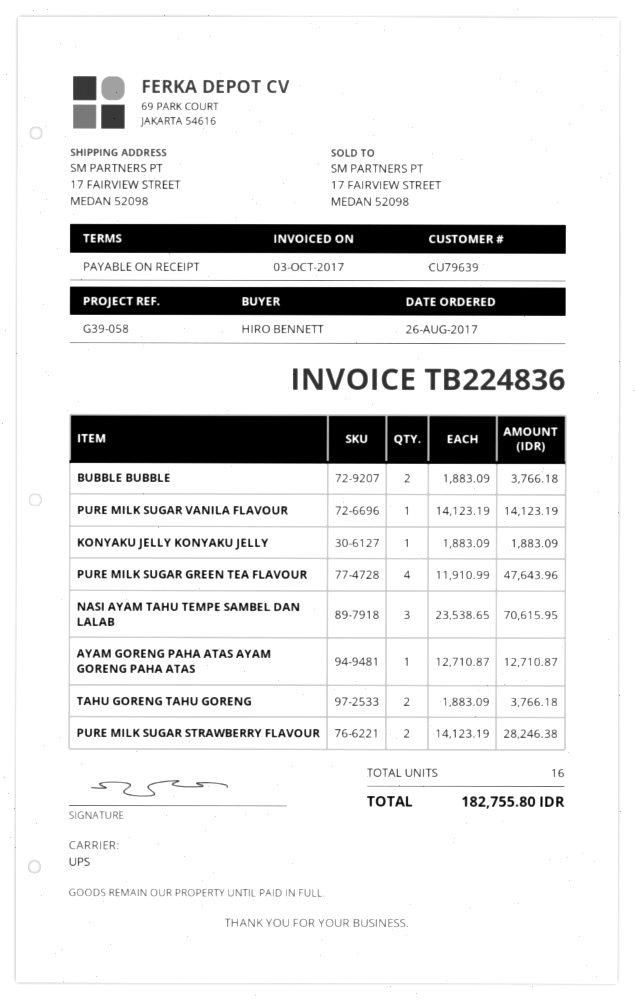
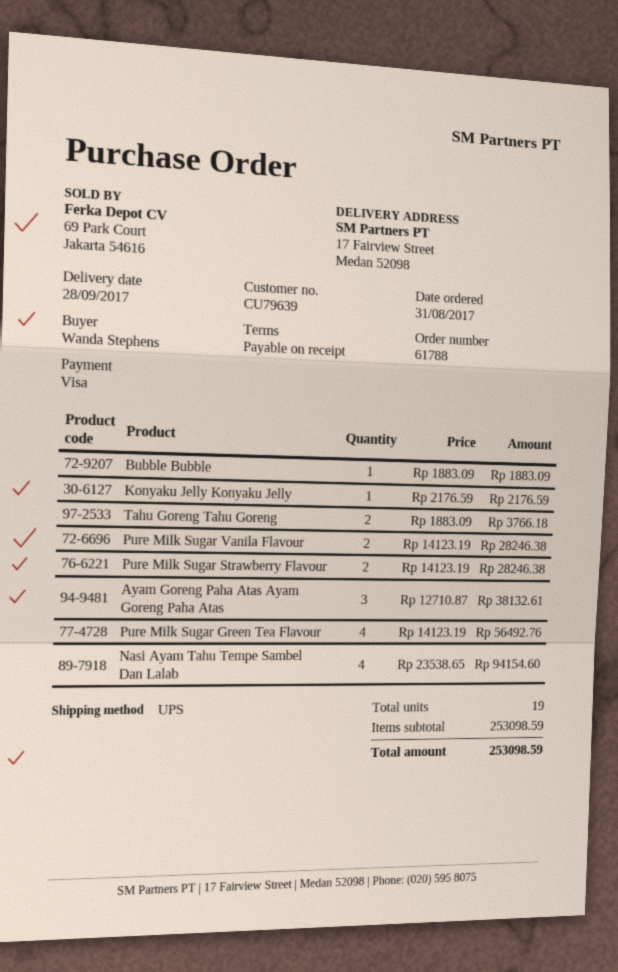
order date: 2017-08-26 -> 2017-08-31
ordered by: HIRO BENNETT -> Wanda Stephens
BUBBLE BUBBLE: 2 x 1883.09 = 3766.18 -> 1 x 1883.09 = 1883.09
PURE MILK SUGAR VANILA FLAVOUR: 1 x 14123.19 = 14123.19 -> 2 x 14123.19 = 28246.38
KONYAKU JELLY KONYAKU JELLY: 1 x 1883.09 = 1883.09 -> 1 x 2176.59 = 2176.59
PURE MILK SUGAR GREEN TEA FLAVOUR: 4 x 11910.99 = 47643.96 -> 4 x 14123.19 = 56492.76
NASI AYAM TAHU TEMPE SAMBEL DAN LALAB: 3 x 23538.65 = 70615.95 -> 4 x 23538.65 = 94154.60
AYAM GORENG PAHA ATAS AYAM GORENG PAHA ATAS: 1 x 12710.87 = 12710.87 -> 3 x 12710.87 = 38132.61
total quantity: 16 -> 19
total: 182755.80 -> 253098.59

